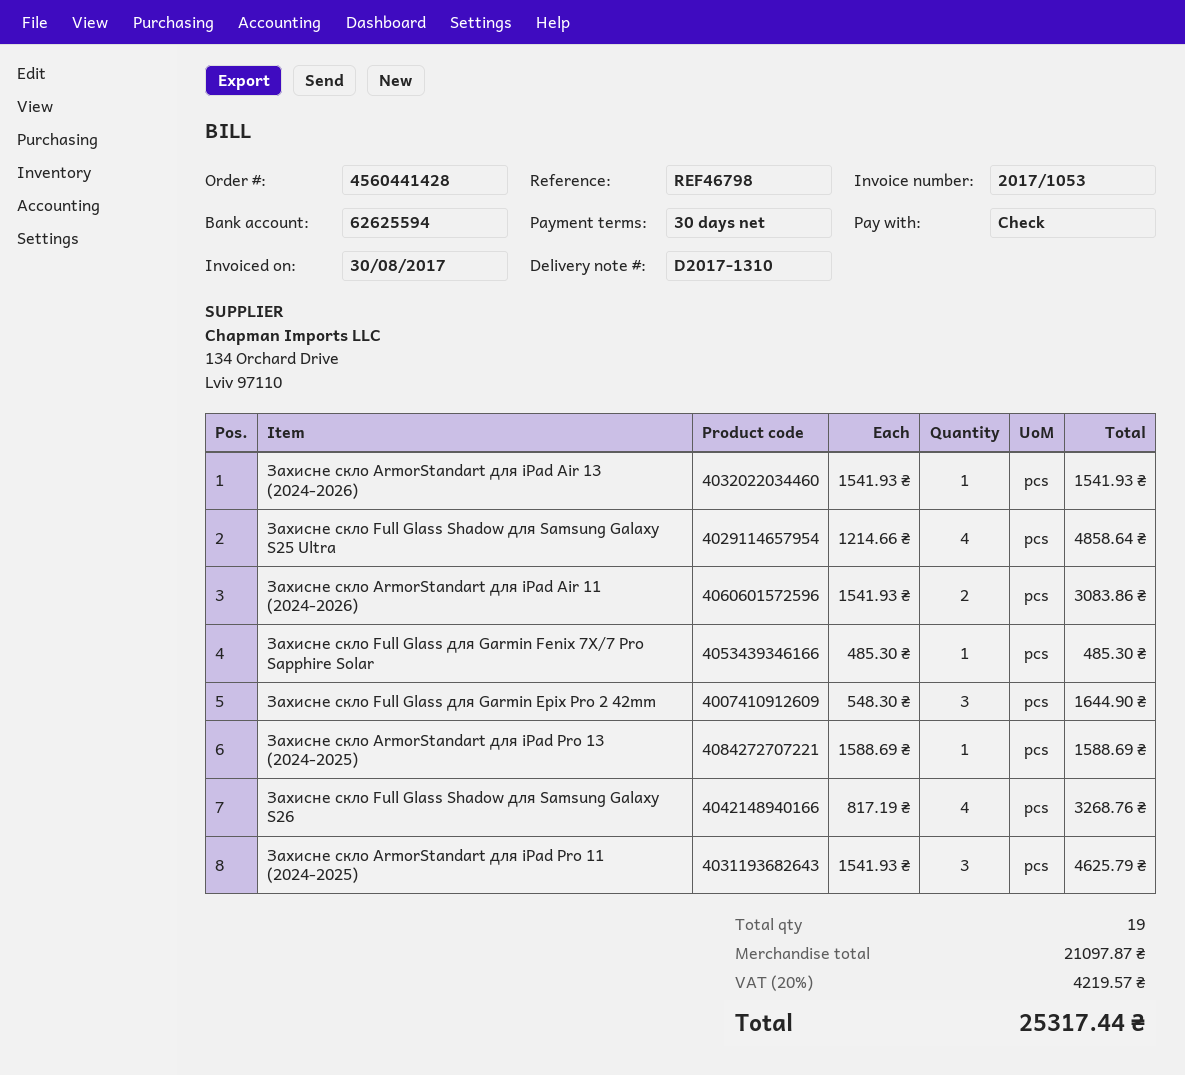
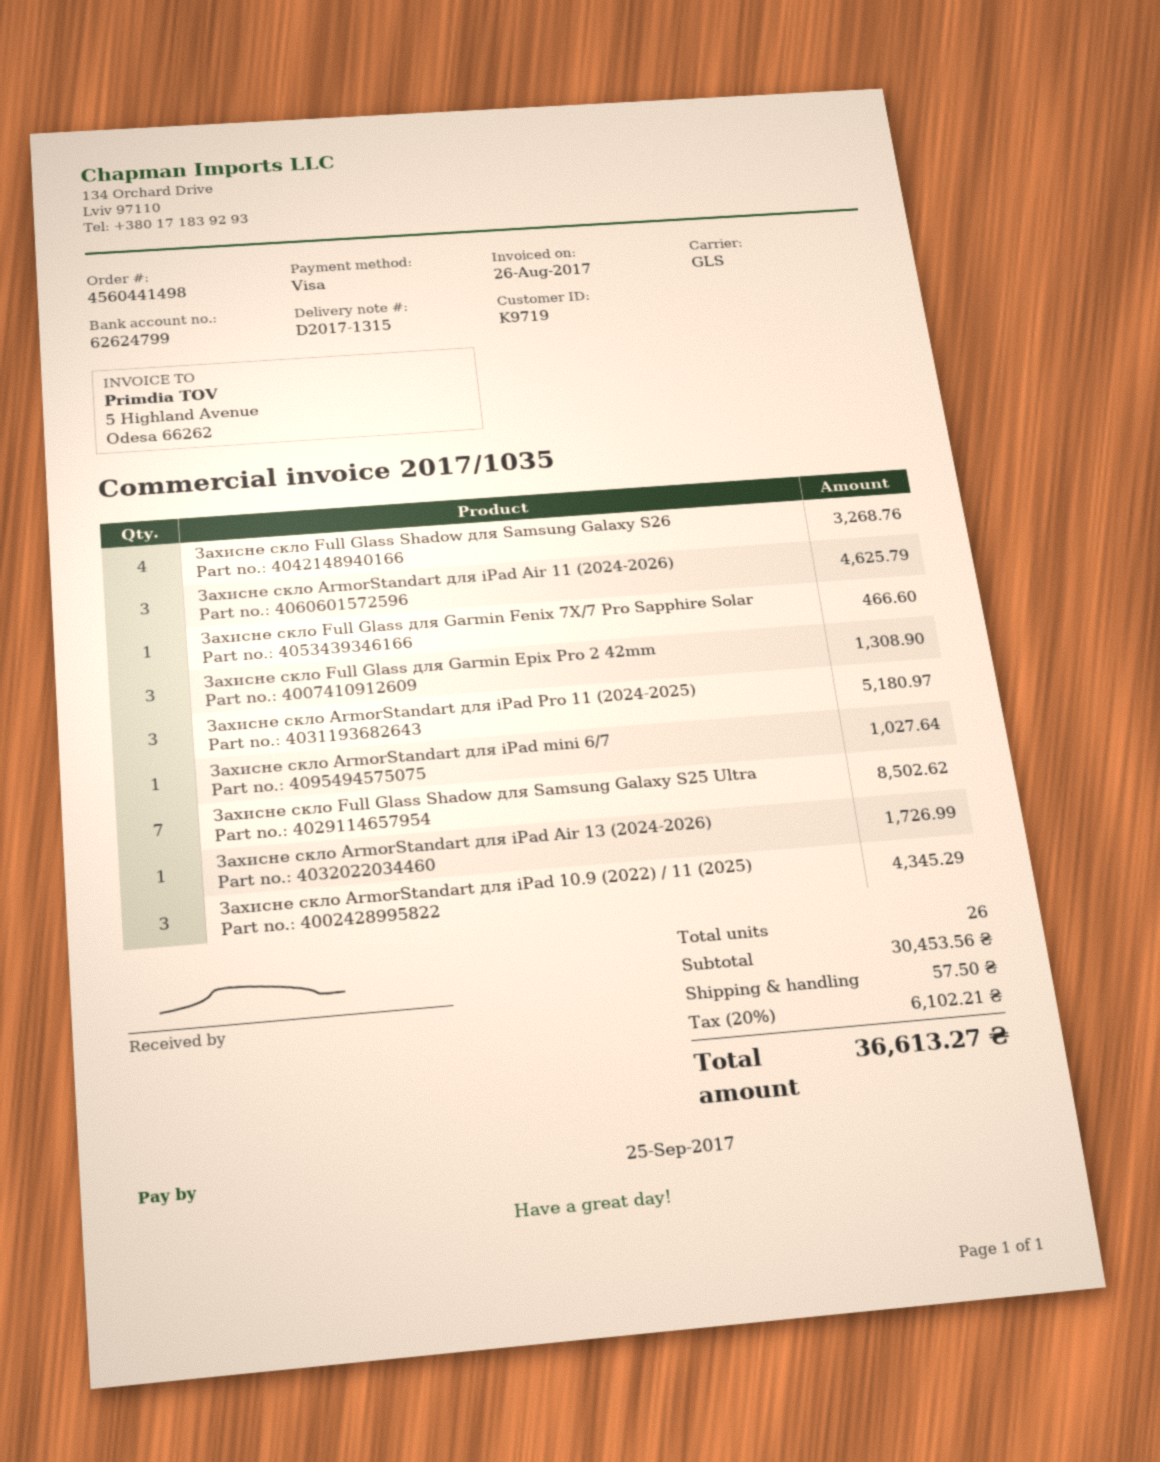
order number: 4560441428 -> 4560441498
delivery note number: D2017-1310 -> D2017-1315
invoice number: 2017/1053 -> 2017/1035
invoice date: 2017-08-30 -> 2017-08-26
payment method: cheque -> Visa
bank account: 62625594 -> 62624799
Захисне скло ArmorStandart для iPad Air 13 (2024-2026): 1 for 1541.93 -> 1 for 1726.99
Захисне скло Full Glass Shadow для Samsung Galaxy S25 Ultra: 4 for 4858.64 -> 7 for 8502.62
Захисне скло ArmorStandart для iPad Air 11 (2024-2026): 2 for 3083.86 -> 3 for 4625.79
Захисне скло Full Glass для Garmin Fenix 7X/7 Pro Sapphire Solar: 1 for 485.30 -> 1 for 466.60
Захисне скло Full Glass для Garmin Epix Pro 2 42mm: 3 for 1644.90 -> 3 for 1308.90
Захисне скло ArmorStandart для iPad Pro 13 (2024-2025): 1 for 1588.69 -> none
Захисне скло ArmorStandart для iPad Pro 11 (2024-2025): 3 for 4625.79 -> 3 for 5180.97
Захисне скло ArmorStandart для iPad mini 6/7: none -> 1 for 1027.64
Захисне скло ArmorStandart для iPad 10.9 (2022) / 11 (2025): none -> 3 for 4345.29
total quantity: 19 -> 26
subtotal: 21097.87 -> 30453.56
shipping: none -> 57.50
tax: 20% = 4219.57 -> 20% = 6102.21
total: 25317.44 -> 36613.27

